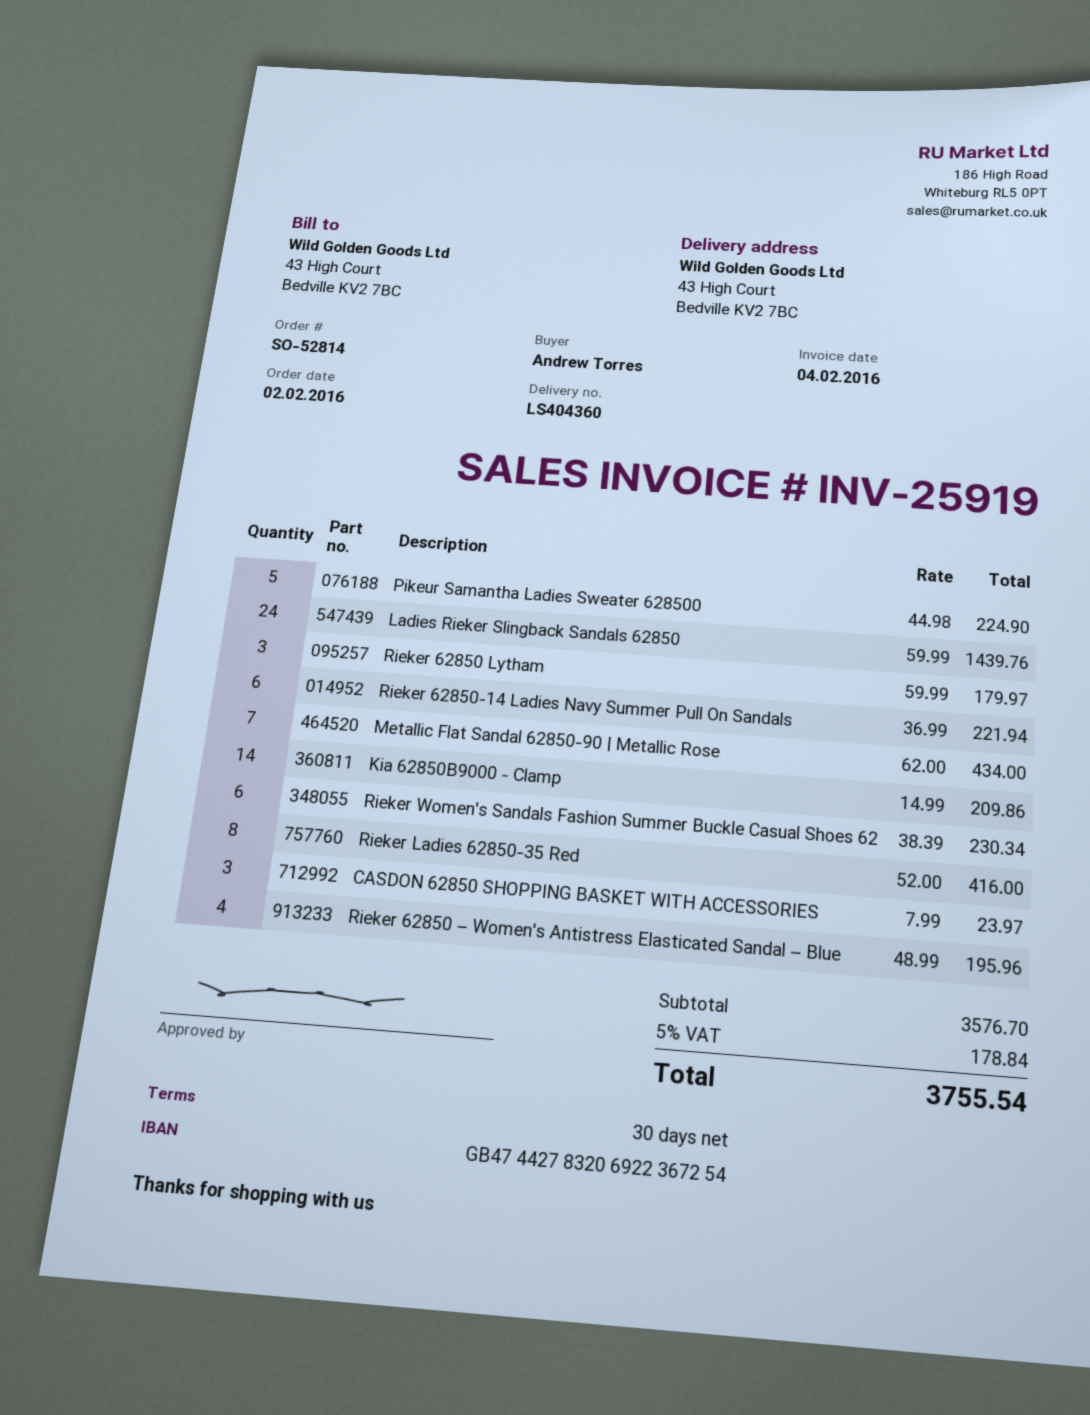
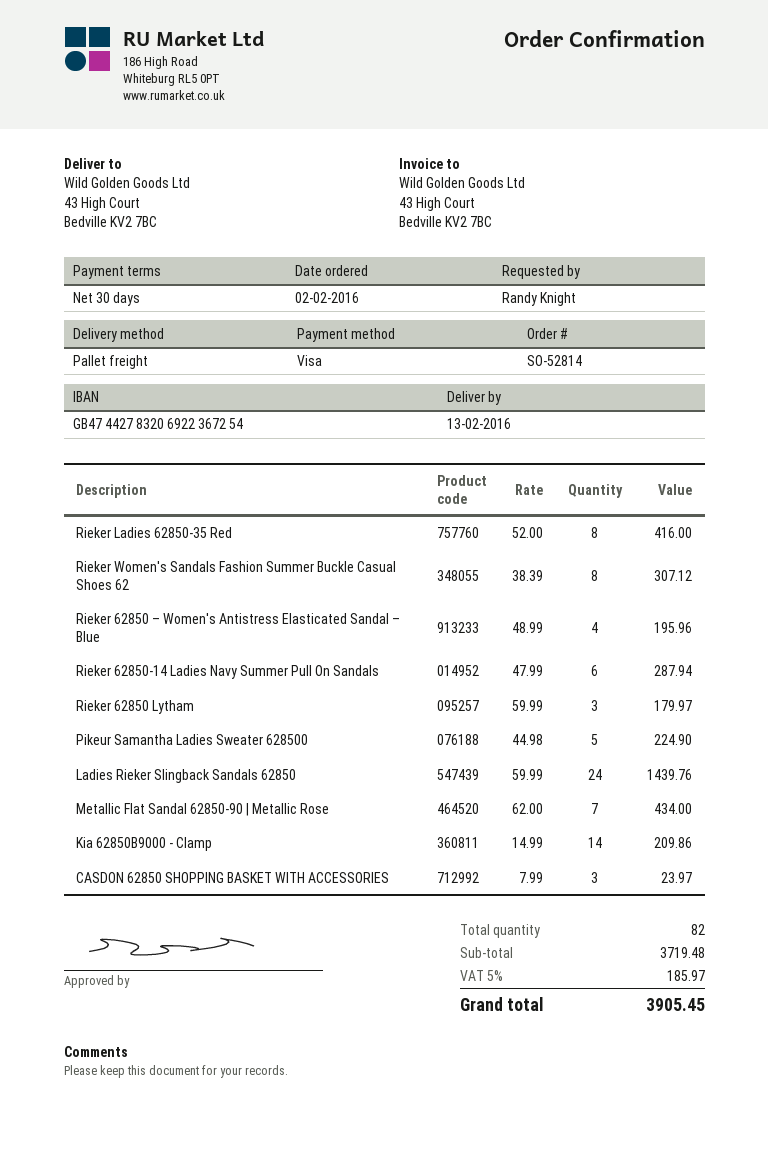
ordered by: Andrew Torres -> Randy Knight
Rieker 62850-14 Ladies Navy Summer Pull On Sandals: 6 x 36.99 = 221.94 -> 6 x 47.99 = 287.94
Rieker Women's Sandals Fashion Summer Buckle Casual Shoes 62: 6 x 38.39 = 230.34 -> 8 x 38.39 = 307.12
subtotal: 3576.70 -> 3719.48
tax: 5% = 178.84 -> 5% = 185.97
total: 3755.54 -> 3905.45

